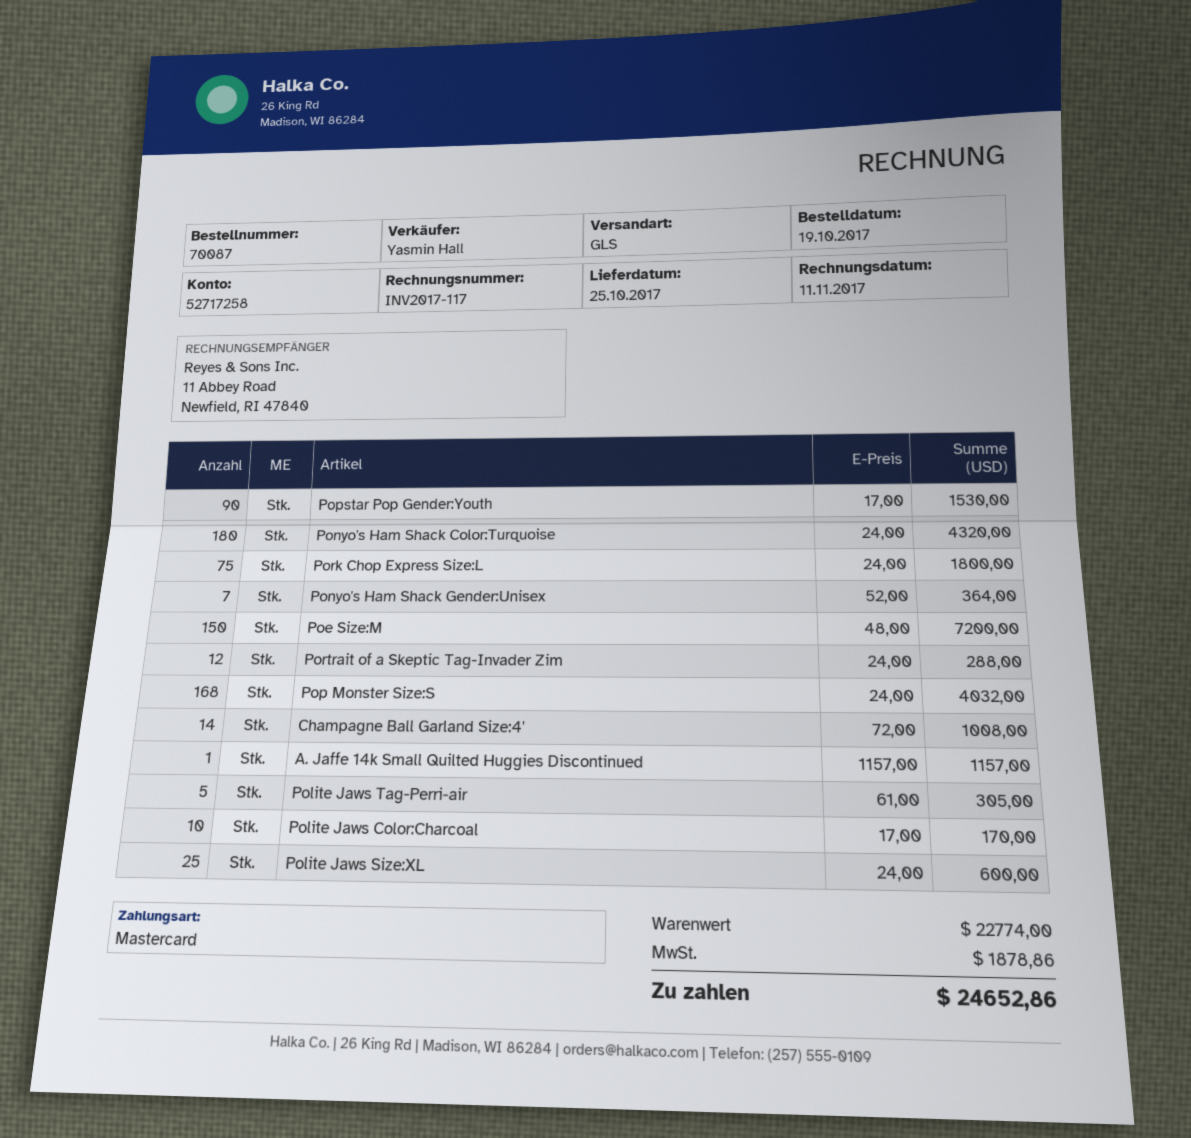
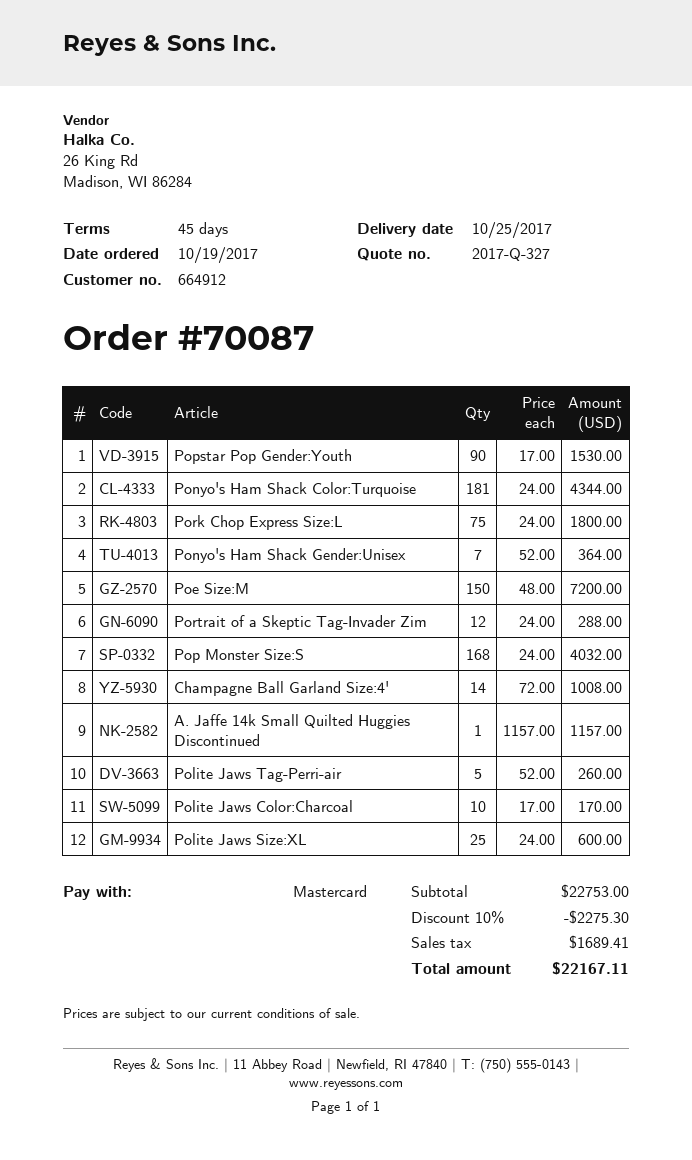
Ponyo's Ham Shack Color:Turquoise: 180 x 24.00 = 4320.00 -> 181 x 24.00 = 4344.00
Polite Jaws Tag-Perri-air: 5 x 61.00 = 305.00 -> 5 x 52.00 = 260.00
subtotal: 22774.00 -> 22753.00
discount: none -> 10% = 2275.30
tax: 1878.86 -> 1689.41
total: 24652.86 -> 22167.11

